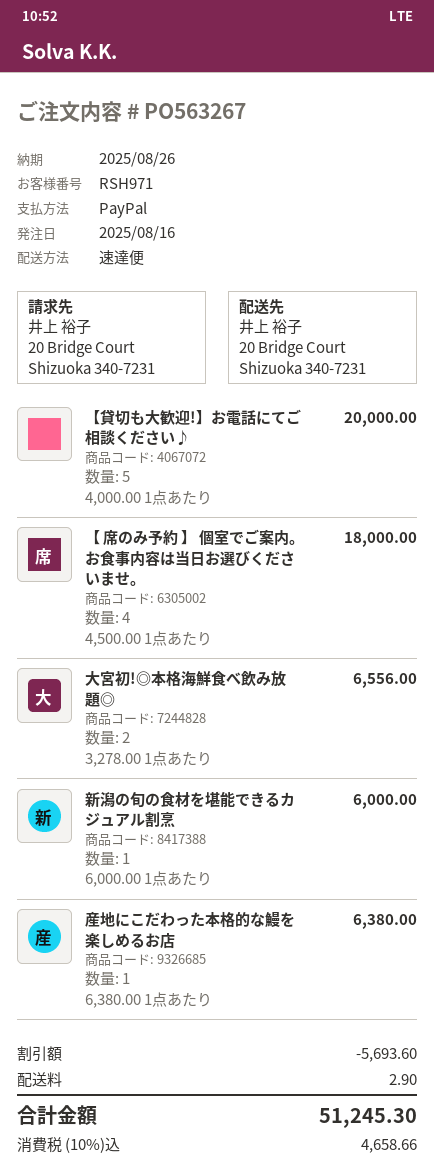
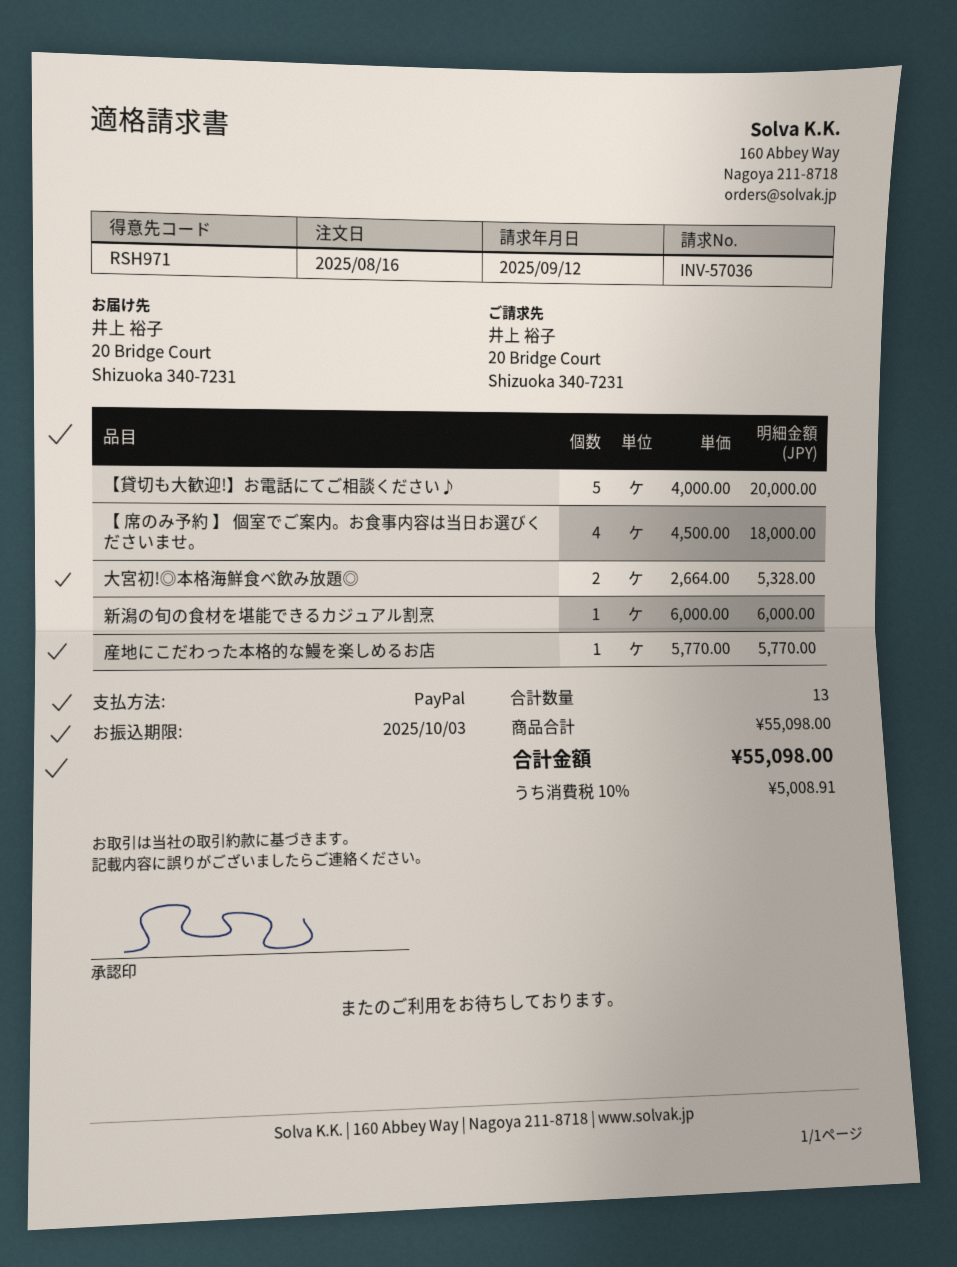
大宮初!◎本格海鮮食べ飲み放題◎: 2 x 3278.00 = 6556.00 -> 2 x 2664.00 = 5328.00
産地にこだわった本格的な鰻を楽しめるお店: 1 x 6380.00 = 6380.00 -> 1 x 5770.00 = 5770.00
discount: 5693.60 -> none
shipping: 2.90 -> none
tax: 10% = 4658.66 -> 10% = 5008.91
total: 51245.30 -> 55098.00

